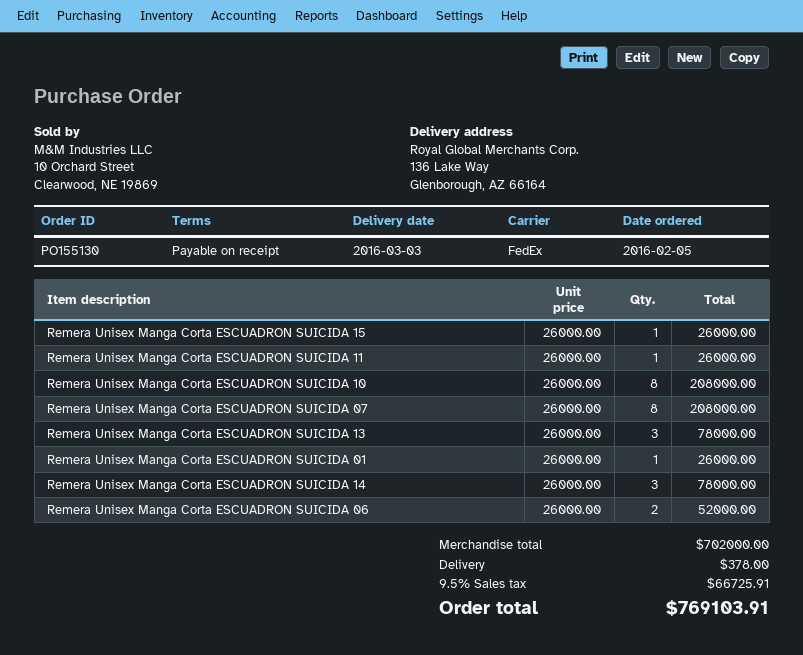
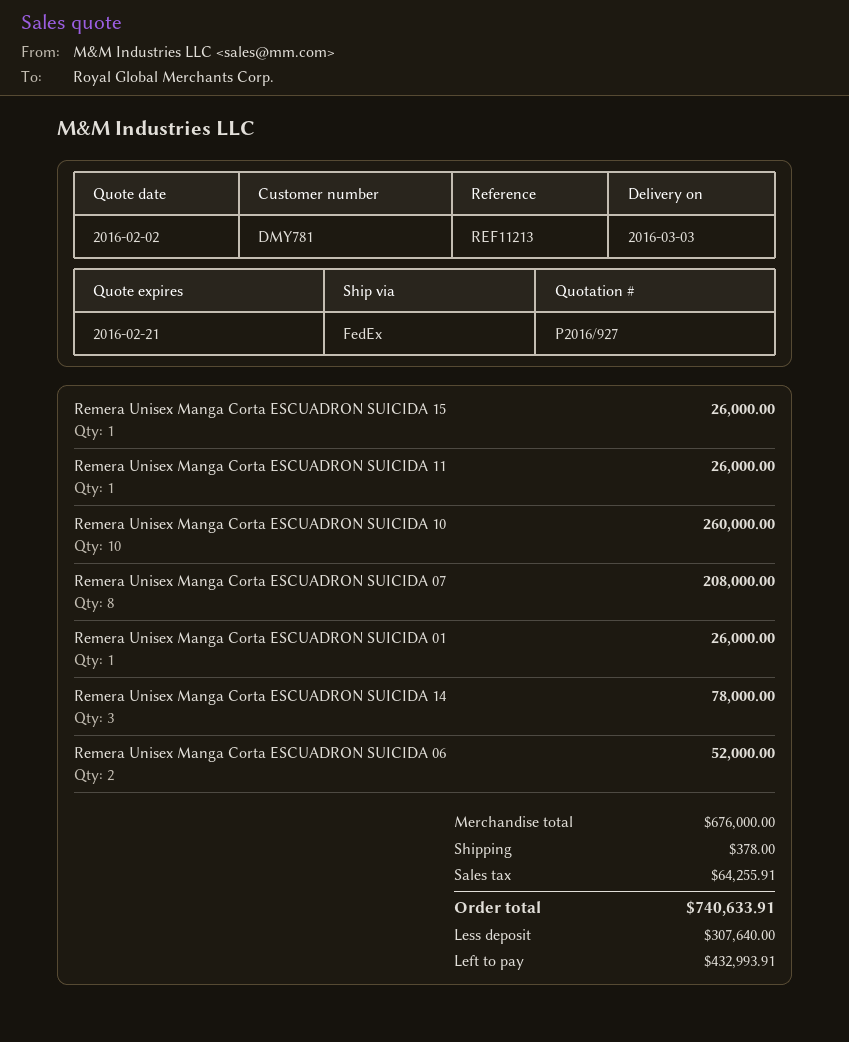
Remera Unisex Manga Corta ESCUADRON SUICIDA 10: 8 for 208000.00 -> 10 for 260000.00
Remera Unisex Manga Corta ESCUADRON SUICIDA 13: 3 for 78000.00 -> none
subtotal: 702000.00 -> 676000.00
tax: 66725.91 -> 64255.91
total: 769103.91 -> 740633.91

